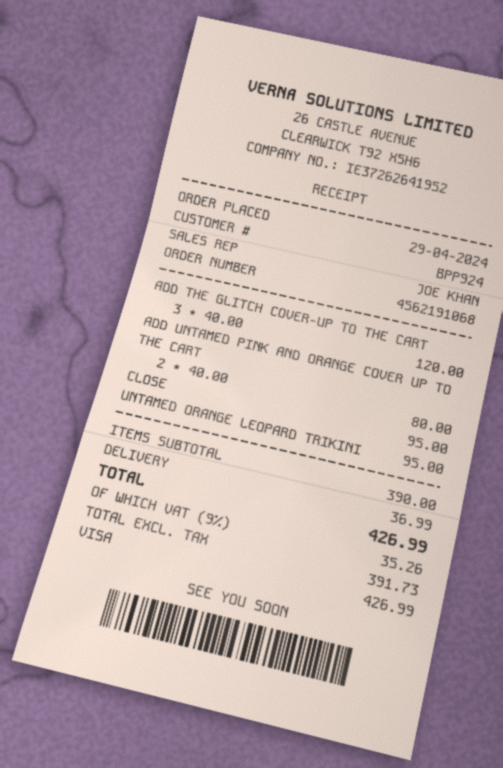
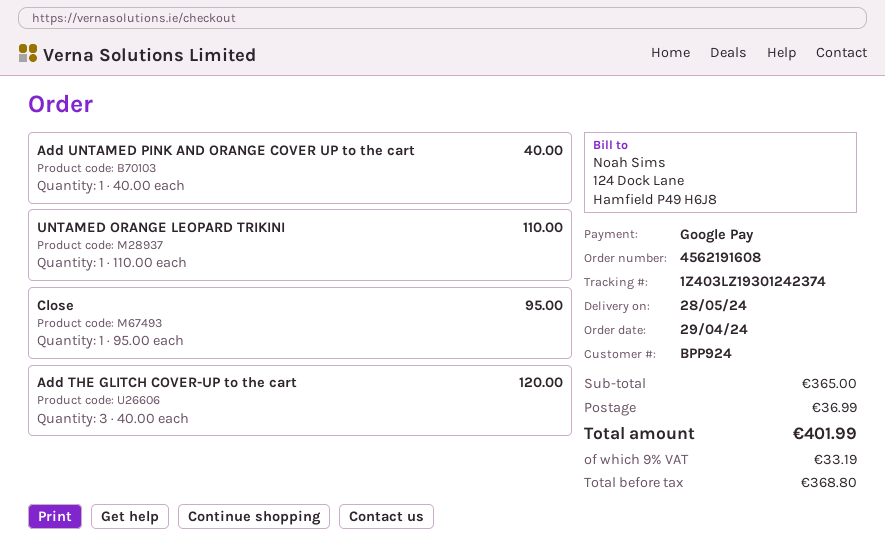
order number: 4562191068 -> 4562191608
payment method: Visa -> Google Pay
ADD UNTAMED PINK AND ORANGE COVER UP TO THE CART: 2 x 40.00 = 80.00 -> 1 x 40.00 = 40.00
UNTAMED ORANGE LEOPARD TRIKINI: 1 x 95.00 = 95.00 -> 1 x 110.00 = 110.00
subtotal: 390.00 -> 365.00
net: 391.73 -> 368.80
tax: 9% = 35.26 -> 9% = 33.19
total: 426.99 -> 401.99

